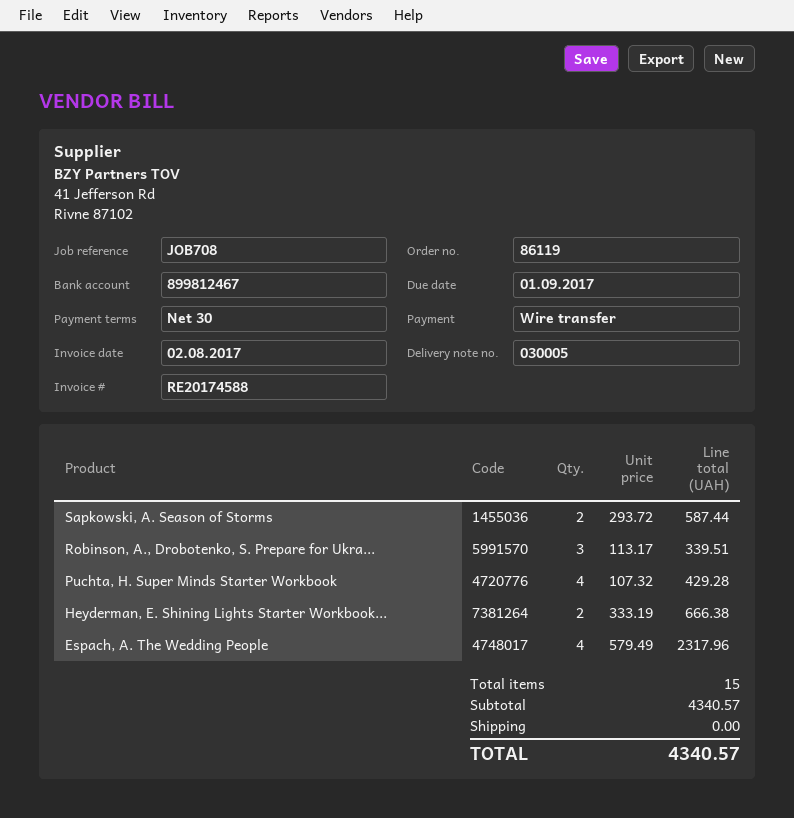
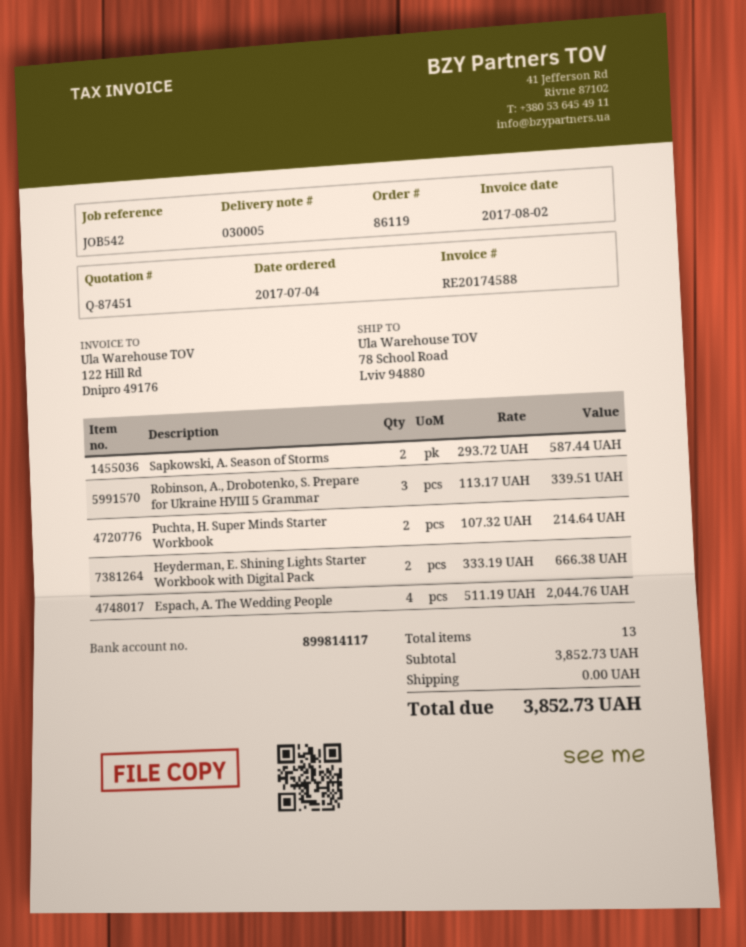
reference: JOB708 -> JOB542
bank account: 899812467 -> 899814117
Puchta, H. Super Minds Starter Workbook: 4 x 107.32 = 429.28 -> 2 x 107.32 = 214.64
Espach, A. The Wedding People: 4 x 579.49 = 2317.96 -> 4 x 511.19 = 2044.76
total quantity: 15 -> 13
subtotal: 4340.57 -> 3852.73
total: 4340.57 -> 3852.73

